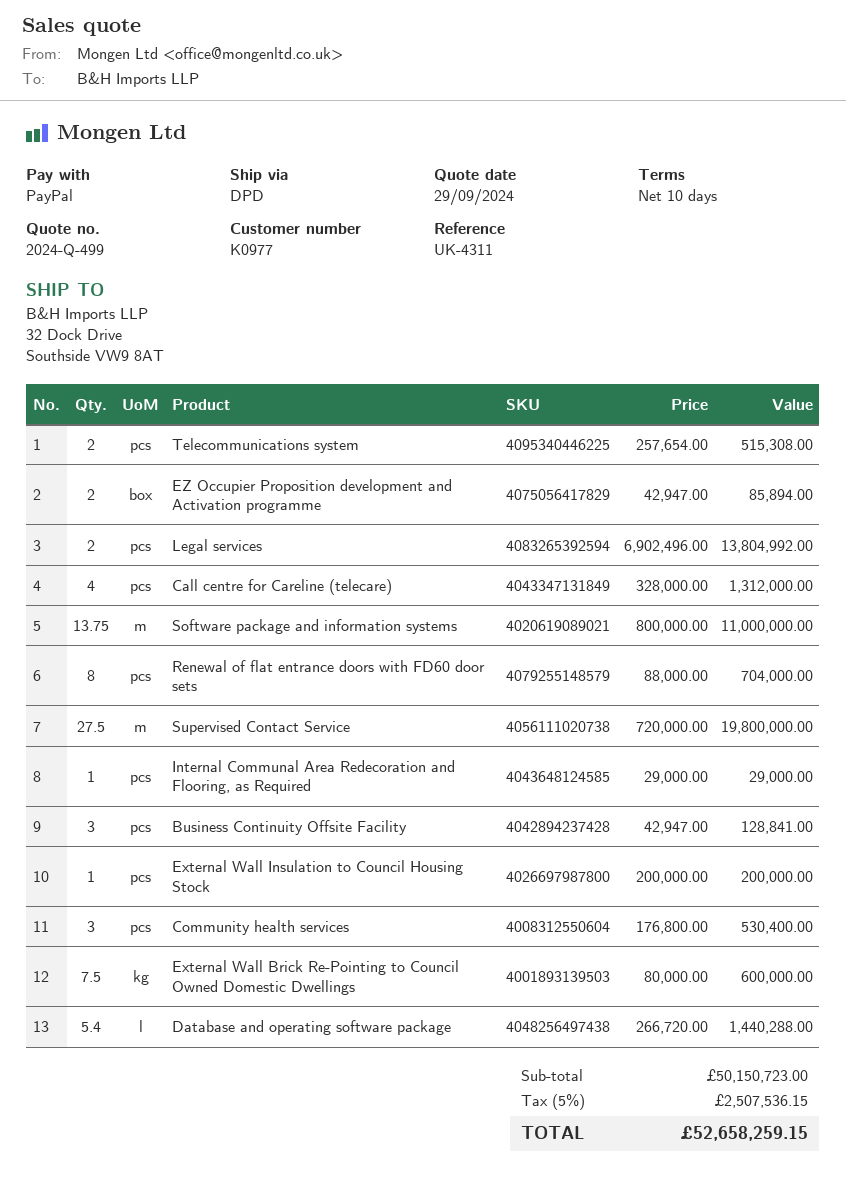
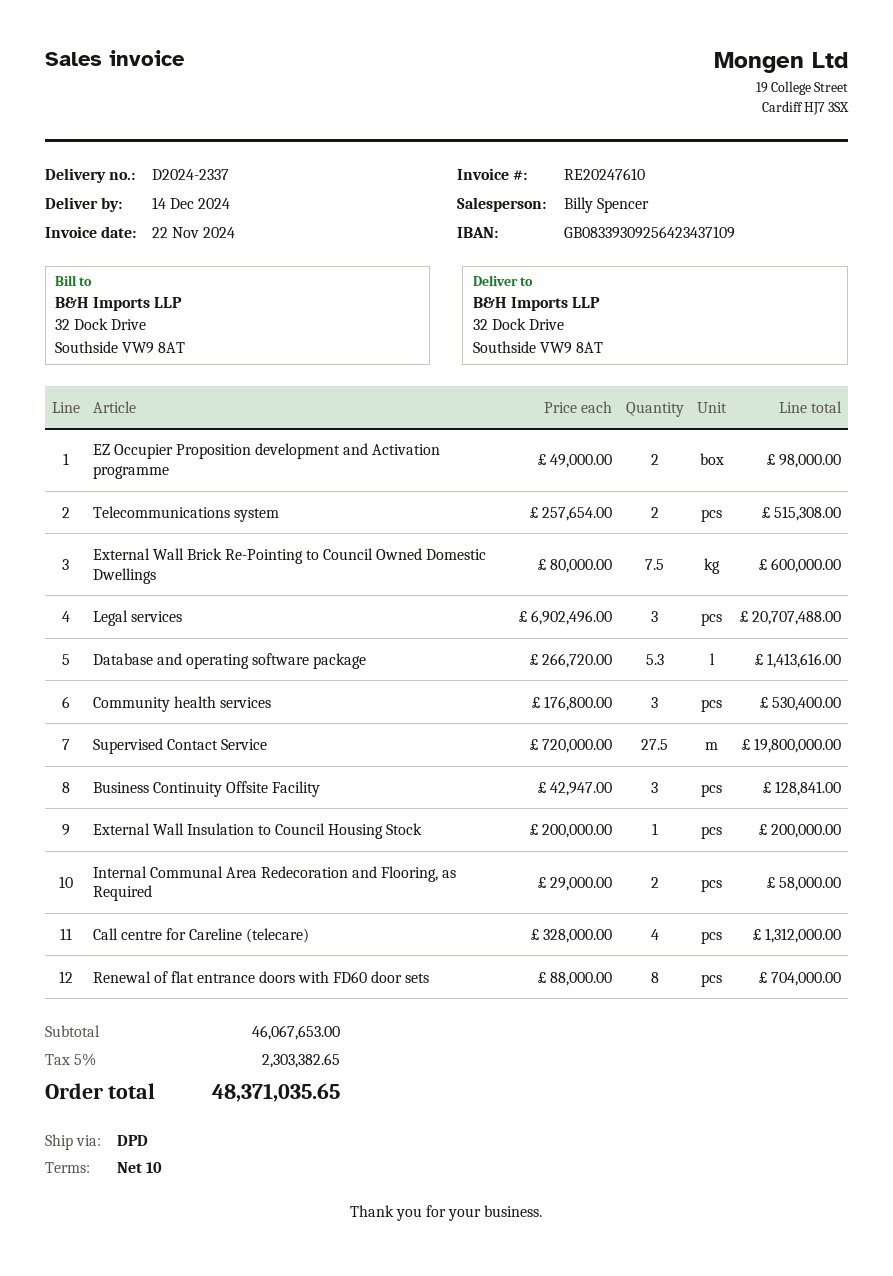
EZ Occupier Proposition development and Activation programme: 2 x 42947.00 = 85894.00 -> 2 x 49000.00 = 98000.00
Legal services: 2 x 6902496.00 = 13804992.00 -> 3 x 6902496.00 = 20707488.00
Software package and information systems: 13.75 x 800000.00 = 11000000.00 -> none
Internal Communal Area Redecoration and Flooring, as Required: 1 x 29000.00 = 29000.00 -> 2 x 29000.00 = 58000.00
Database and operating software package: 5.4 x 266720.00 = 1440288.00 -> 5.3 x 266720.00 = 1413616.00
subtotal: 50150723.00 -> 46067653.00
tax: 5% = 2507536.15 -> 5% = 2303382.65
total: 52658259.15 -> 48371035.65

